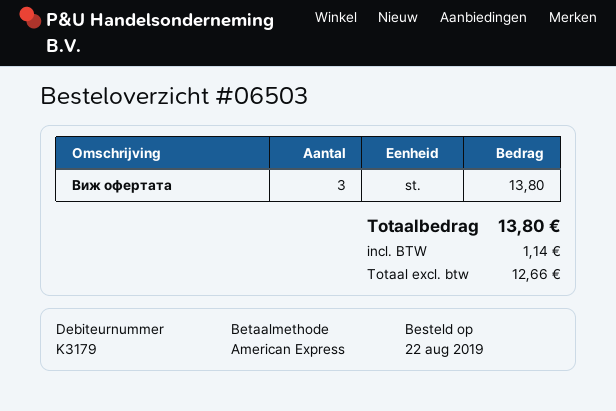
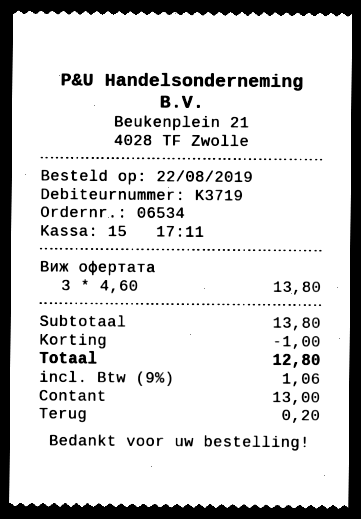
order number: 06503 -> 06534
customer number: K3179 -> K3719
payment method: American Express -> cash
discount: none -> 1.00
tax: 1.14 -> 1.06
total: 13.80 -> 12.80

